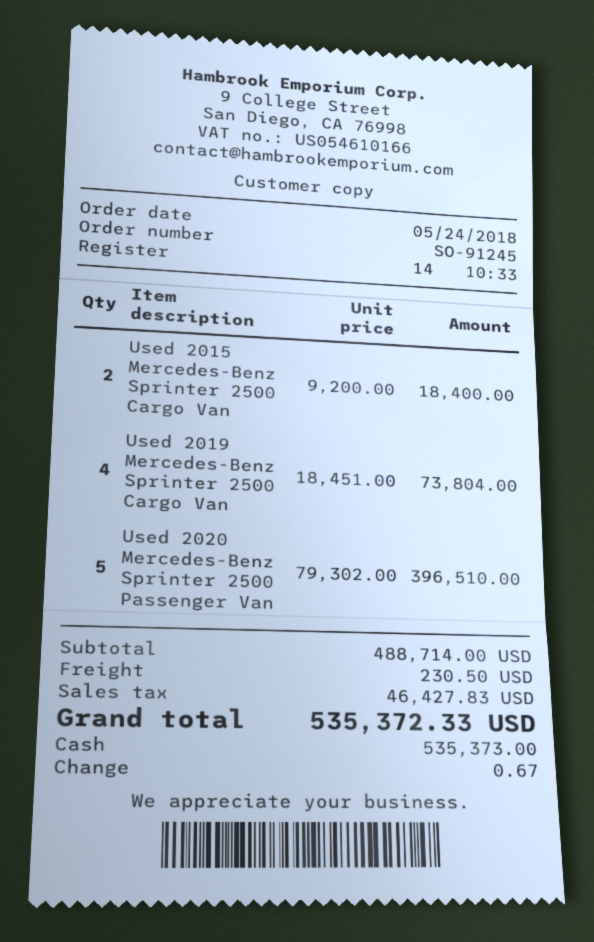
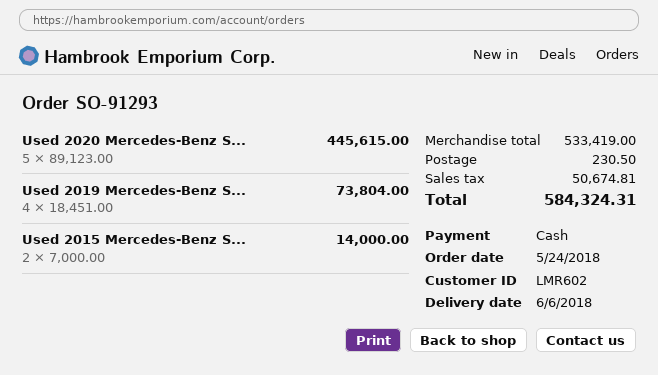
order number: SO-91245 -> SO-91293
Used 2015 Mercedes-Benz Sprinter 2500 Cargo Van: 2 x 9200.00 = 18400.00 -> 2 x 7000.00 = 14000.00
Used 2020 Mercedes-Benz Sprinter 2500 Passenger Van: 5 x 79302.00 = 396510.00 -> 5 x 89123.00 = 445615.00
subtotal: 488714.00 -> 533419.00
tax: 46427.83 -> 50674.81
total: 535372.33 -> 584324.31

